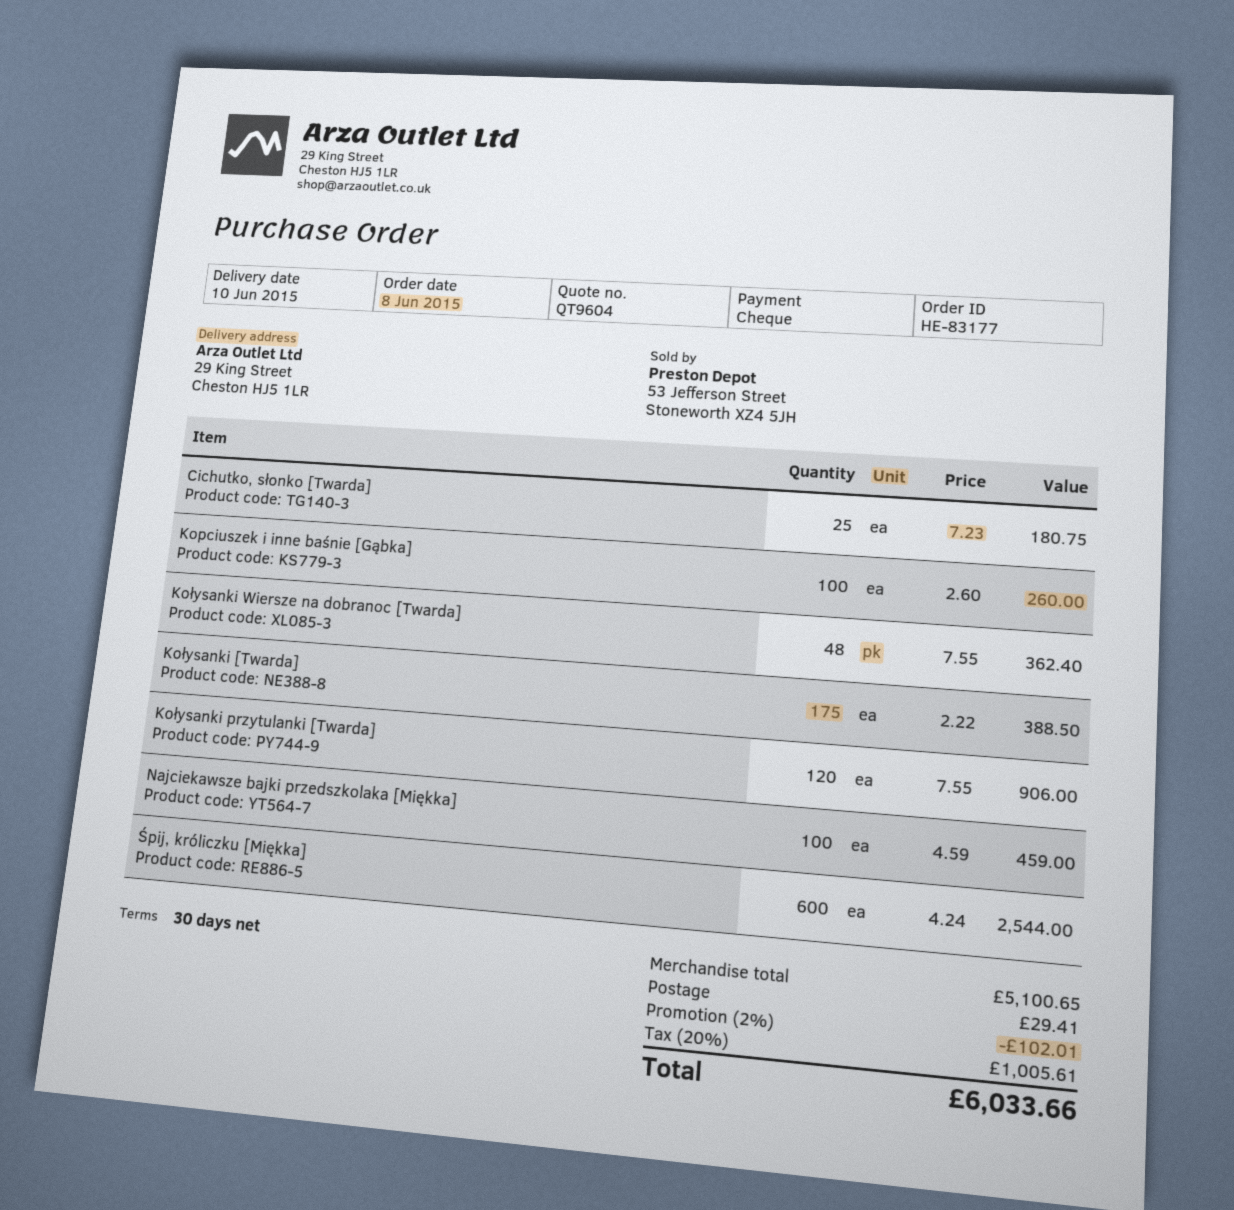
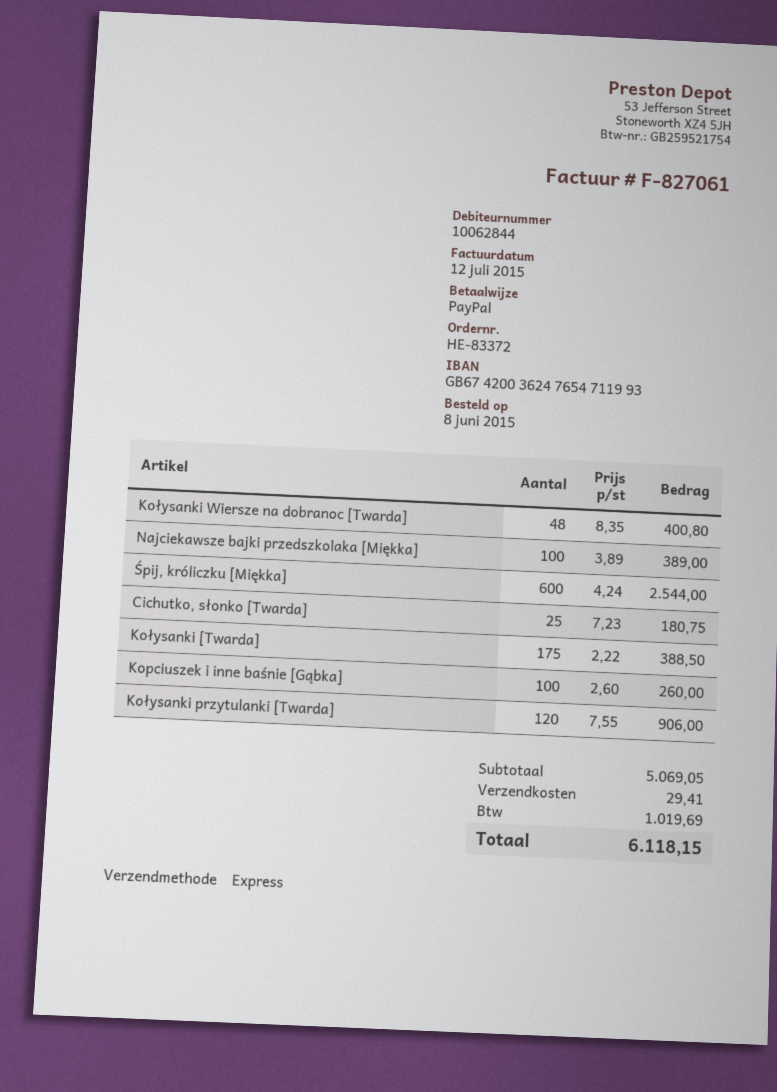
order number: HE-83177 -> HE-83372
payment method: cheque -> PayPal
Kołysanki Wiersze na dobranoc [Twarda]: 48 x 7.55 = 362.40 -> 48 x 8.35 = 400.80
Najciekawsze bajki przedszkolaka [Miękka]: 100 x 4.59 = 459.00 -> 100 x 3.89 = 389.00
subtotal: 5100.65 -> 5069.05
discount: 2% = 102.01 -> none
tax: 1005.61 -> 1019.69
total: 6033.66 -> 6118.15

